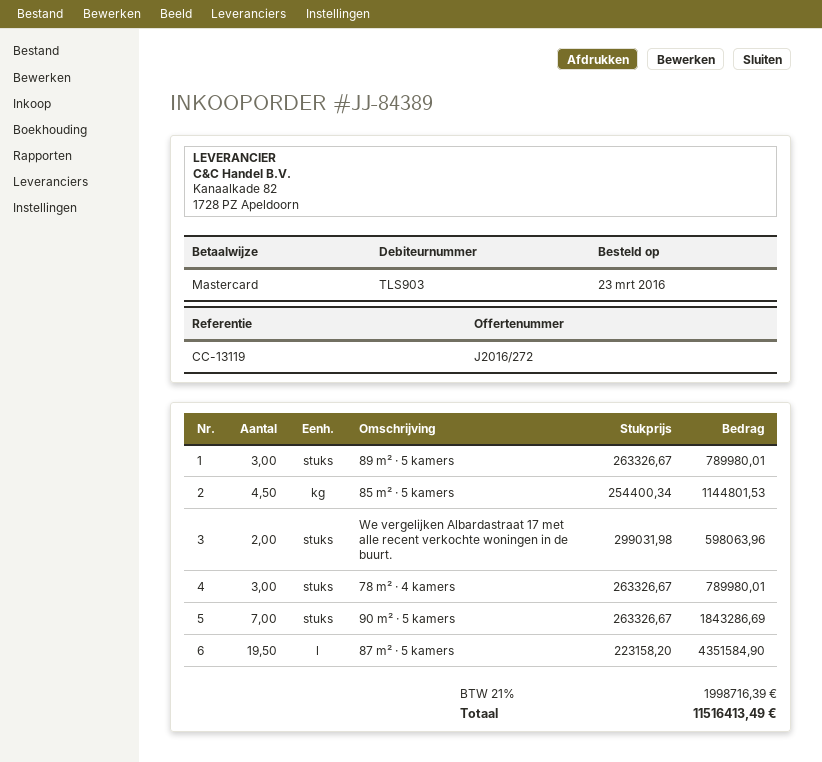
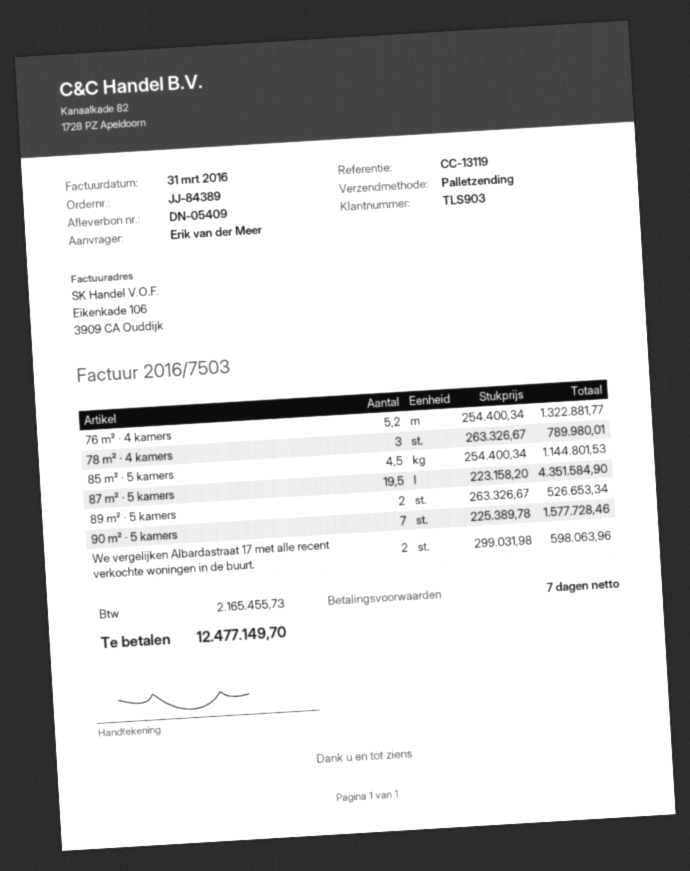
89 m² · 5 kamers: 3 x 263326.67 = 789980.01 -> 2 x 263326.67 = 526653.34
90 m² · 5 kamers: 7 x 263326.67 = 1843286.69 -> 7 x 225389.78 = 1577728.46
76 m² · 4 kamers: none -> 5.2 x 254400.34 = 1322881.77
tax: 1998716.39 -> 2165455.73
total: 11516413.49 -> 12477149.70

